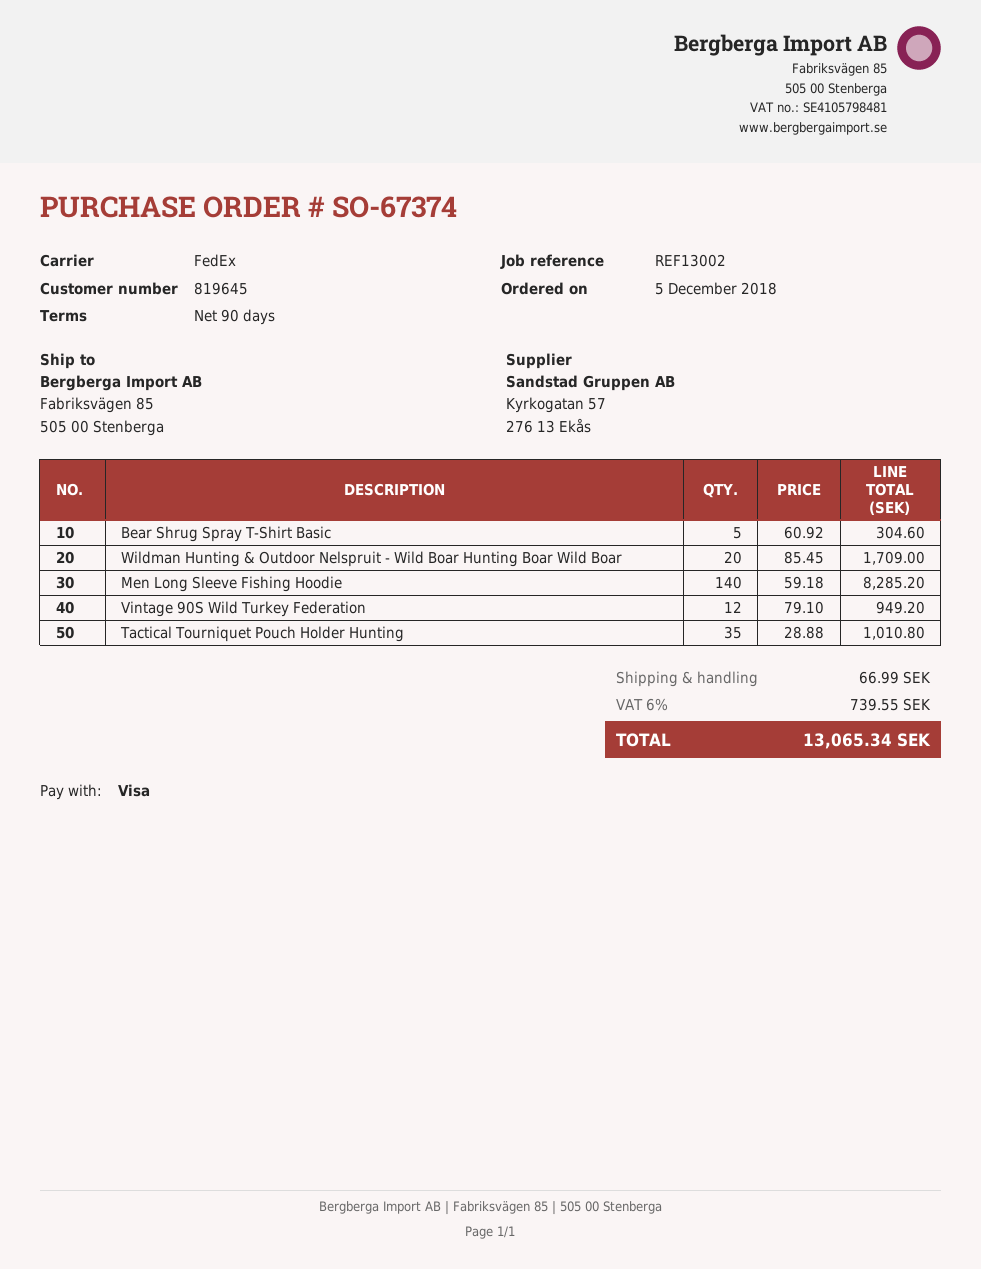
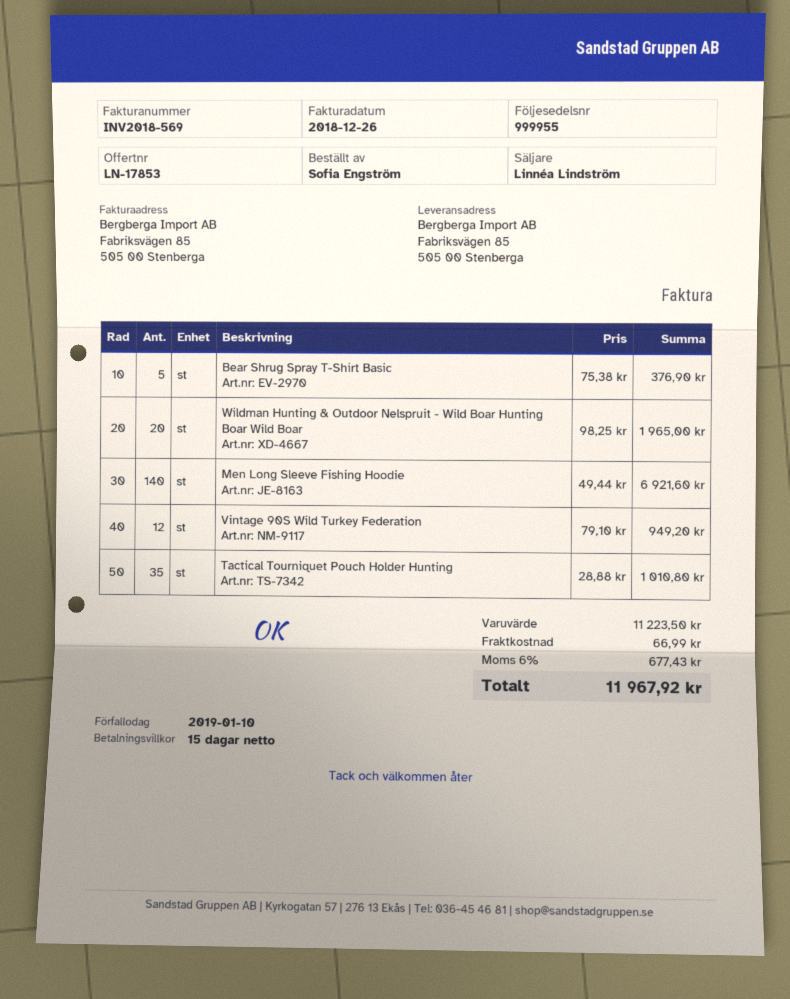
payment terms: 90 days -> 15 days
Bear Shrug Spray T-Shirt Basic: 5 x 60.92 = 304.60 -> 5 x 75.38 = 376.90
Wildman Hunting & Outdoor Nelspruit - Wild Boar Hunting Boar Wild Boar: 20 x 85.45 = 1709.00 -> 20 x 98.25 = 1965.00
Men Long Sleeve Fishing Hoodie: 140 x 59.18 = 8285.20 -> 140 x 49.44 = 6921.60
tax: 6% = 739.55 -> 6% = 677.43
total: 13065.34 -> 11967.92

